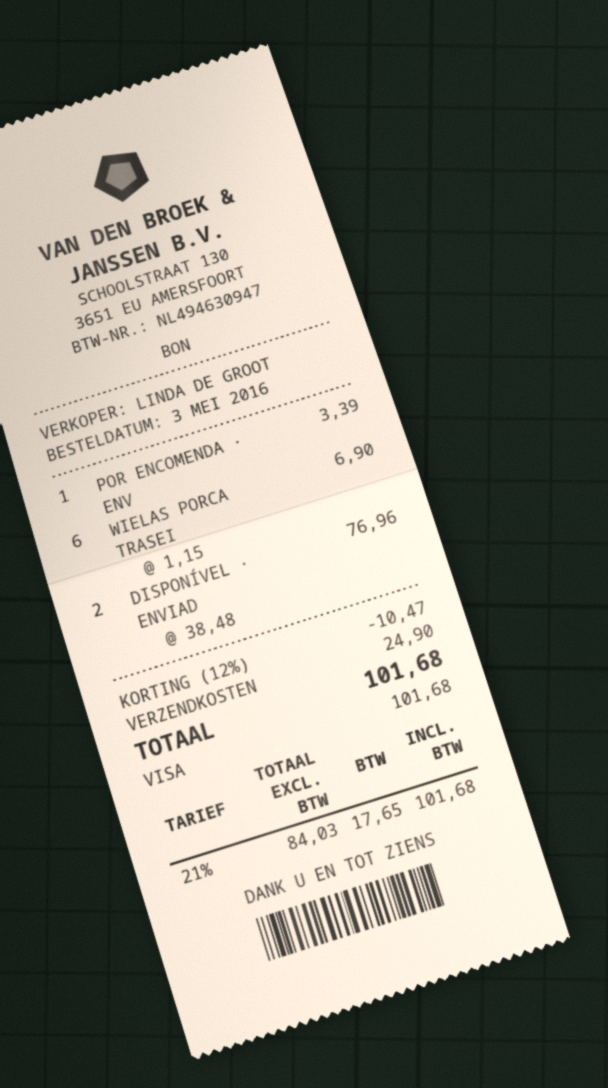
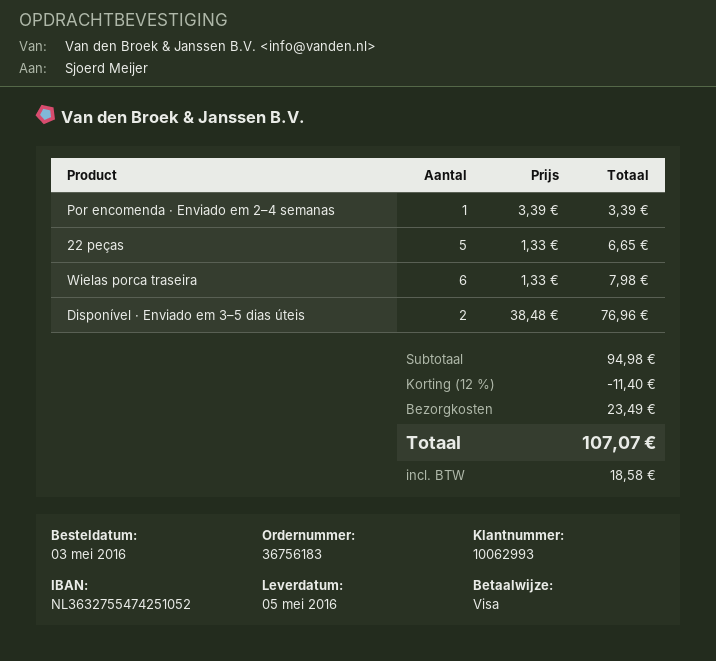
WIELAS PORCA TRASEI: 6 x 1.15 = 6.90 -> 6 x 1.33 = 7.98
22 peças: none -> 5 x 1.33 = 6.65
discount: 12% = 10.47 -> 12% = 11.40
shipping: 24.90 -> 23.49
tax: 17.65 -> 18.58
total: 101.68 -> 107.07

